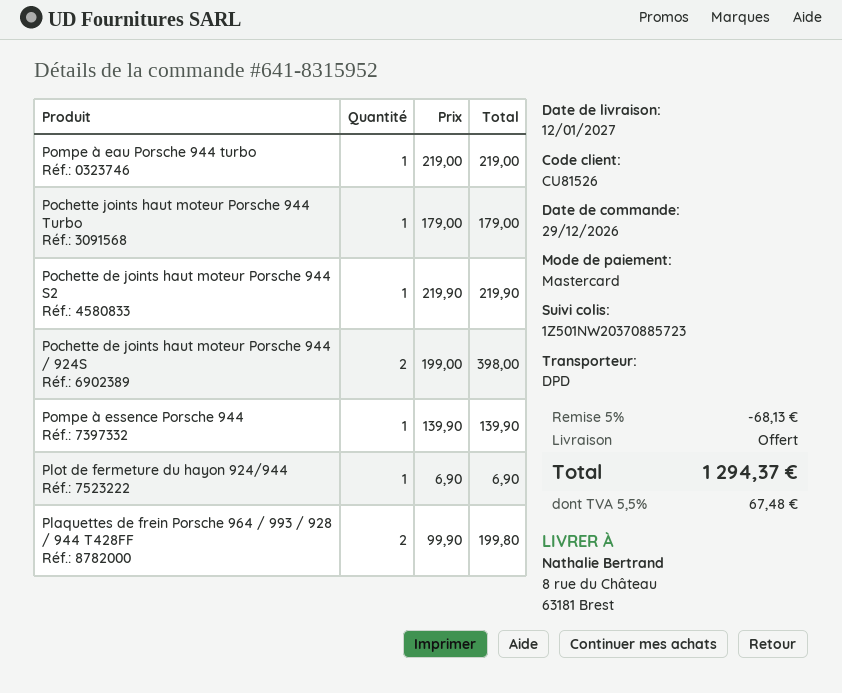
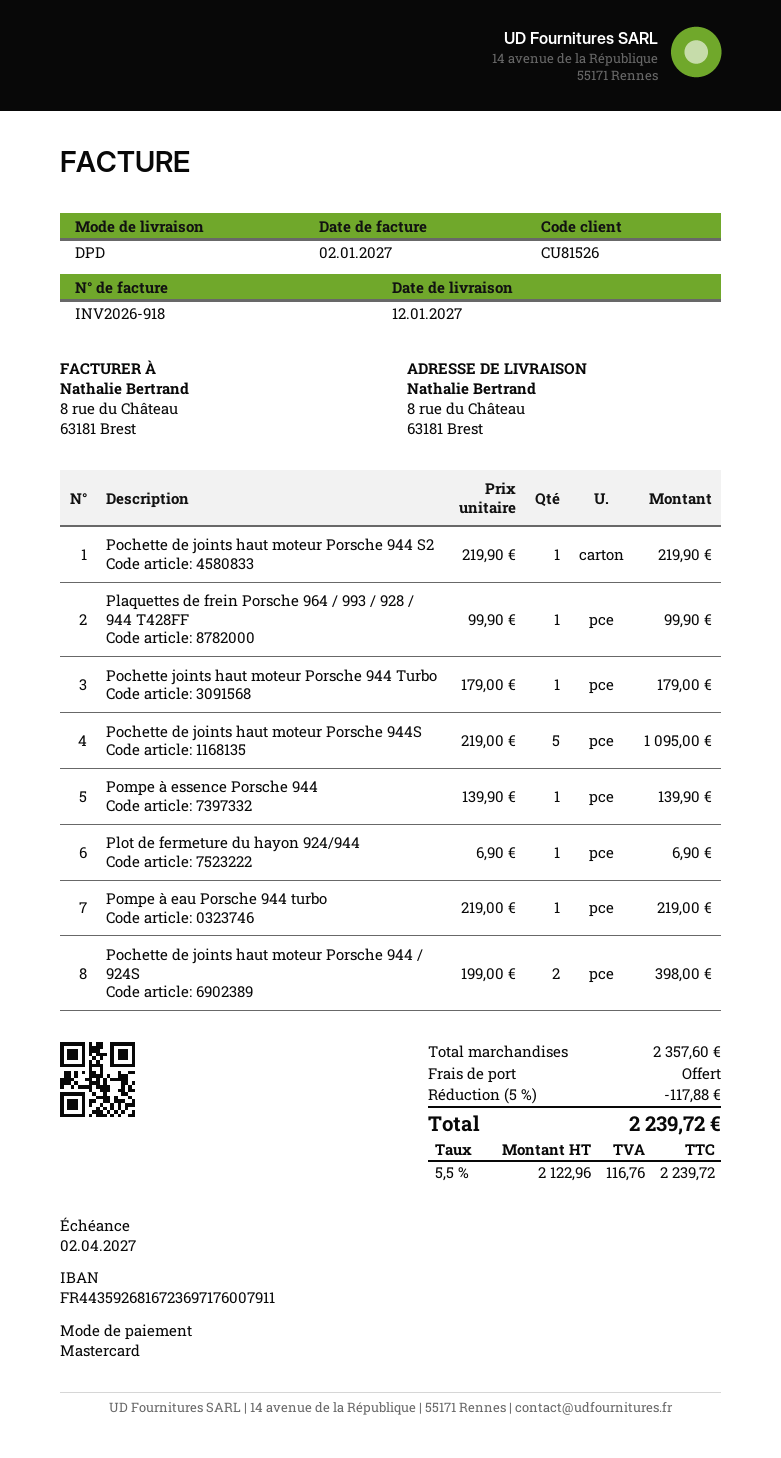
Plaquettes de frein Porsche 964 / 993 / 928 / 944 T428FF: 2 x 99.90 = 199.80 -> 1 x 99.90 = 99.90
Pochette de joints haut moteur Porsche 944S: none -> 5 x 219.00 = 1095.00
discount: 5% = 68.13 -> 5% = 117.88
tax: 5.5% = 67.48 -> 5.5% = 116.76
total: 1294.37 -> 2239.72

